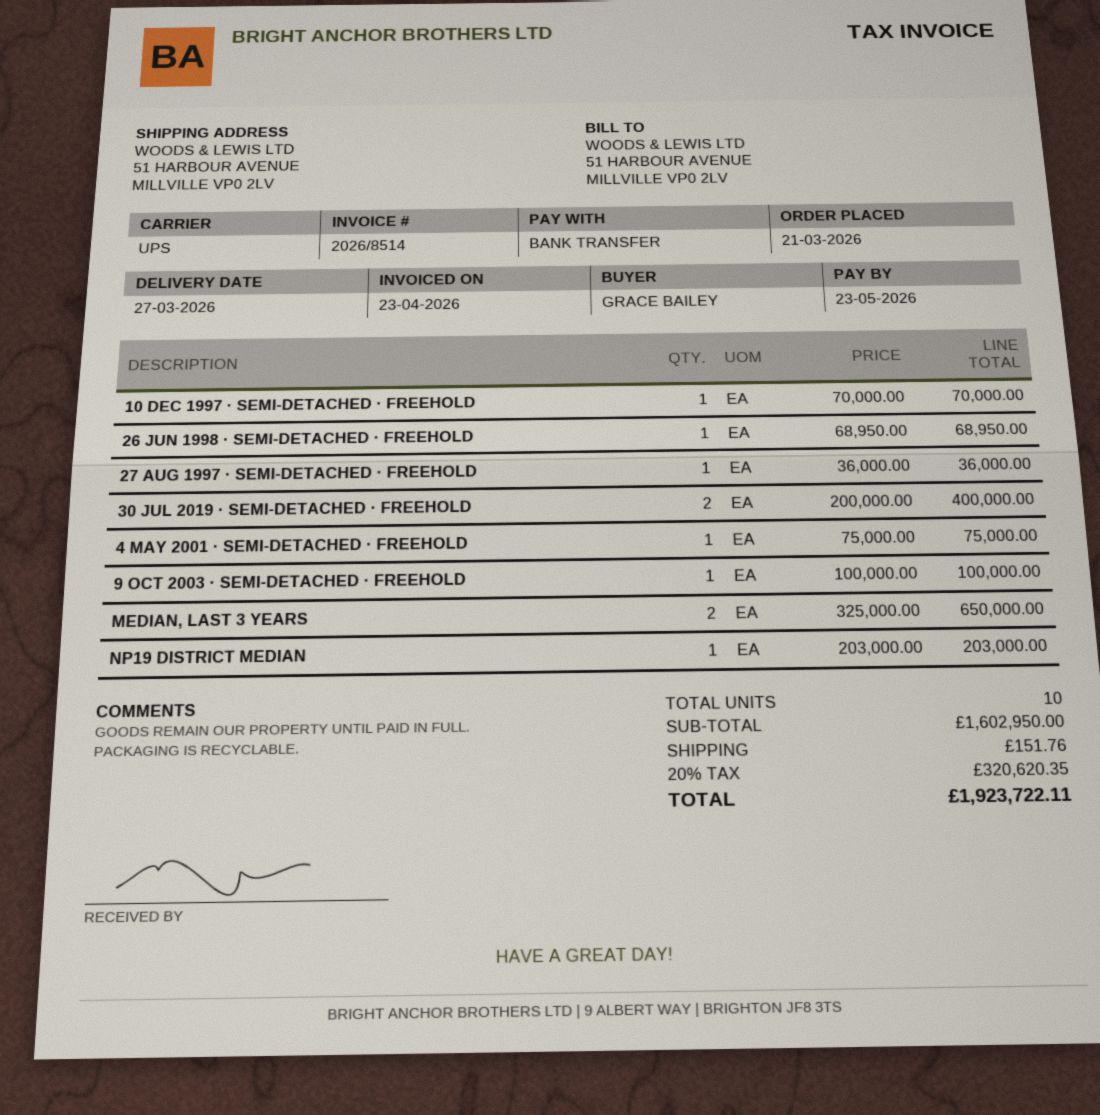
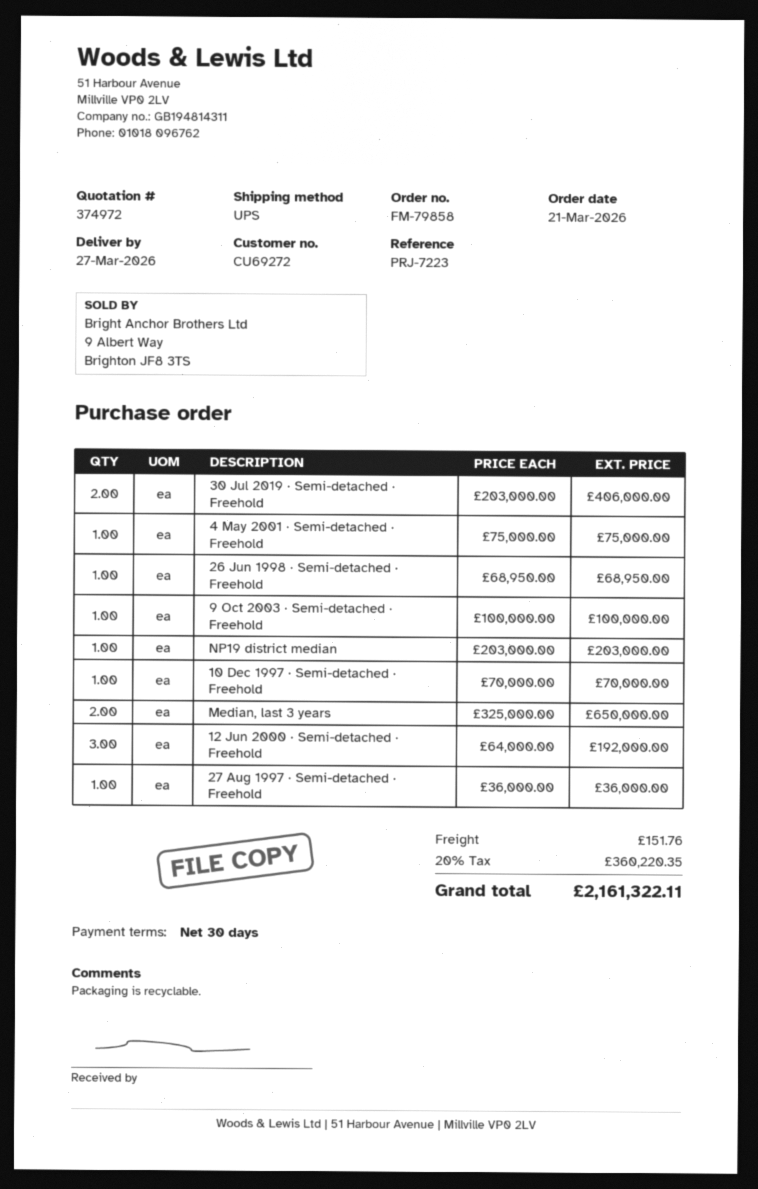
30 JUL 2019 · SEMI-DETACHED · FREEHOLD: 2 x 200000.00 = 400000.00 -> 2 x 203000.00 = 406000.00
12 Jun 2000 · Semi-detached · Freehold: none -> 3 x 64000.00 = 192000.00
tax: 20% = 320620.35 -> 20% = 360220.35
total: 1923722.11 -> 2161322.11

